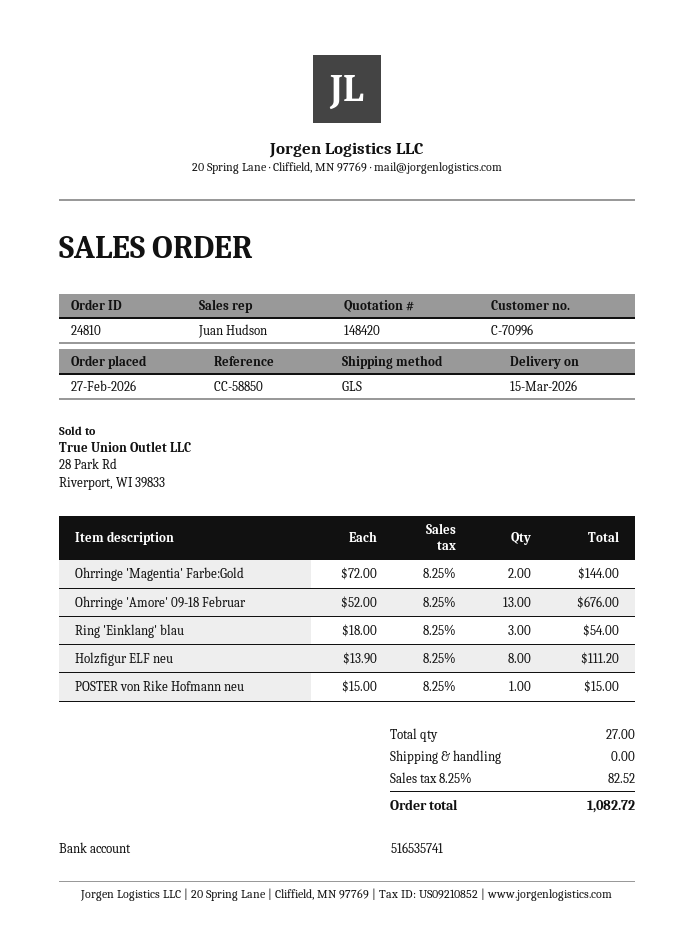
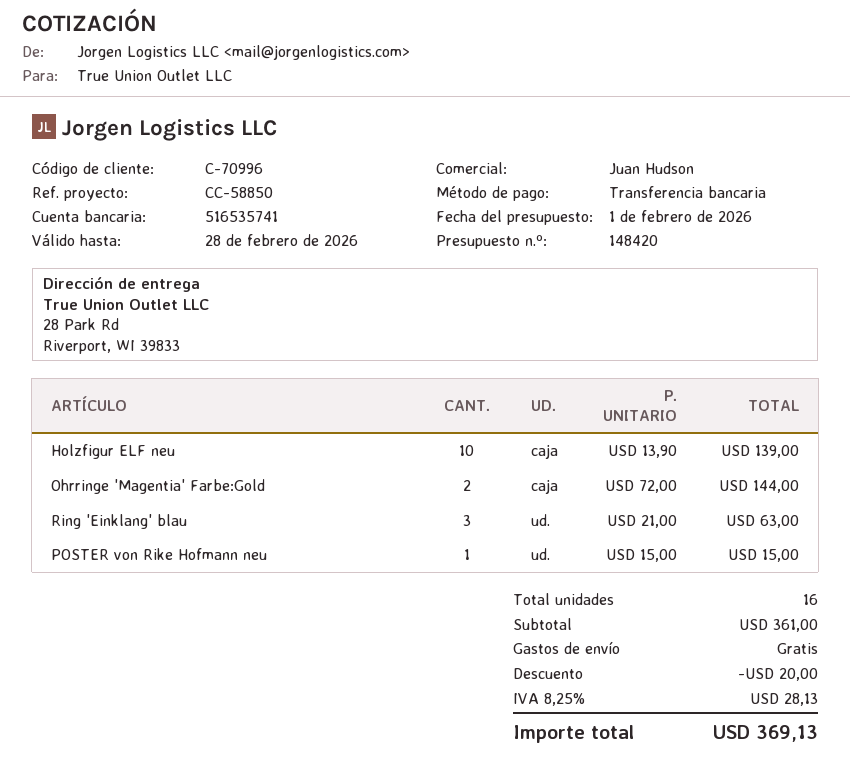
Ohrringe 'Amore' 09-18 Februar: 13 x 52.00 = 676.00 -> none
Ring 'Einklang' blau: 3 x 18.00 = 54.00 -> 3 x 21.00 = 63.00
Holzfigur ELF neu: 8 x 13.90 = 111.20 -> 10 x 13.90 = 139.00
total quantity: 27 -> 16
discount: none -> 20.00
tax: 8.25% = 82.52 -> 8.25% = 28.13
total: 1082.72 -> 369.13

